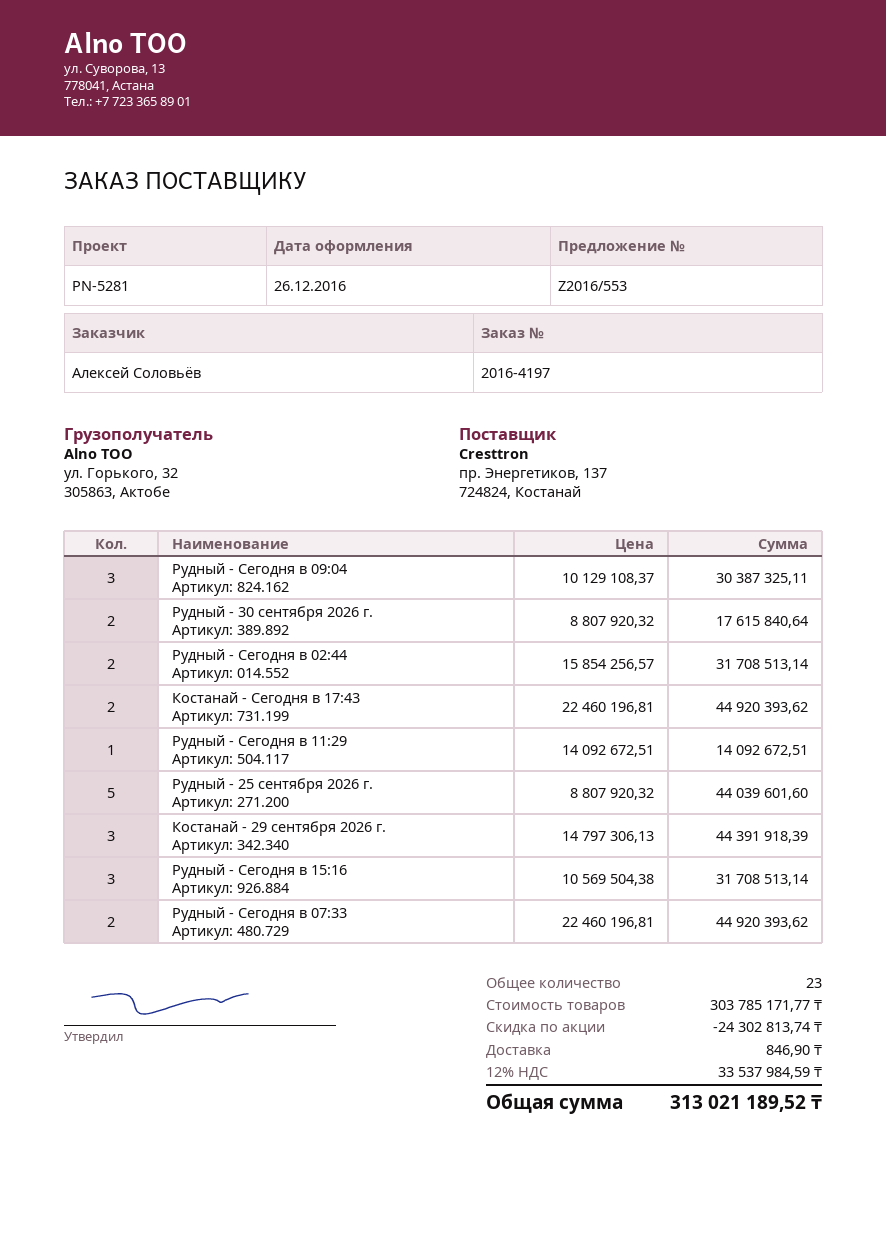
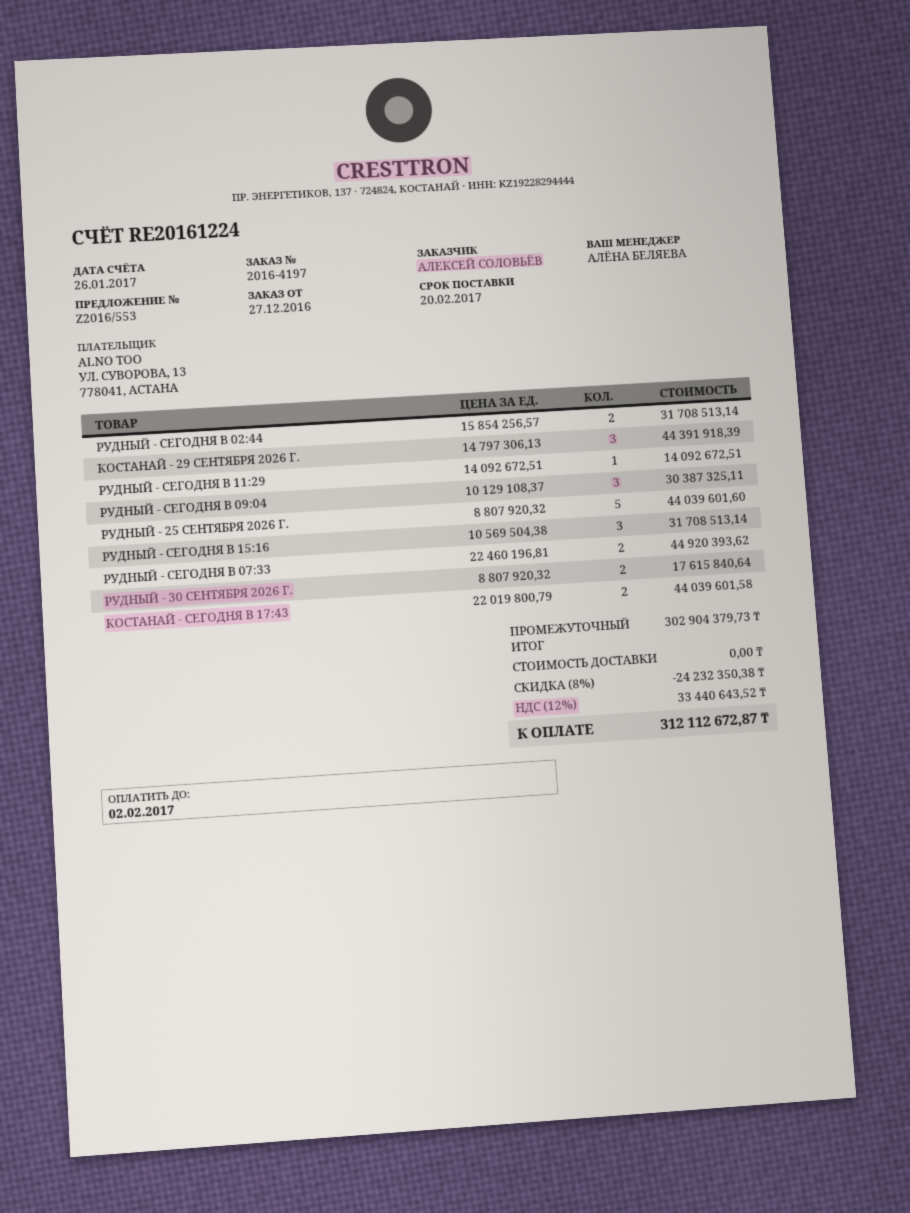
order date: 2016-12-26 -> 2016-12-27
Костанай - Сегодня в 17:43: 2 x 22460196.81 = 44920393.62 -> 2 x 22019800.79 = 44039601.58
subtotal: 303785171.77 -> 302904379.73
discount: 24302813.74 -> 24232350.38
shipping: 846.90 -> 0.00
tax: 12% = 33537984.59 -> 12% = 33440643.52
total: 313021189.52 -> 312112672.87

